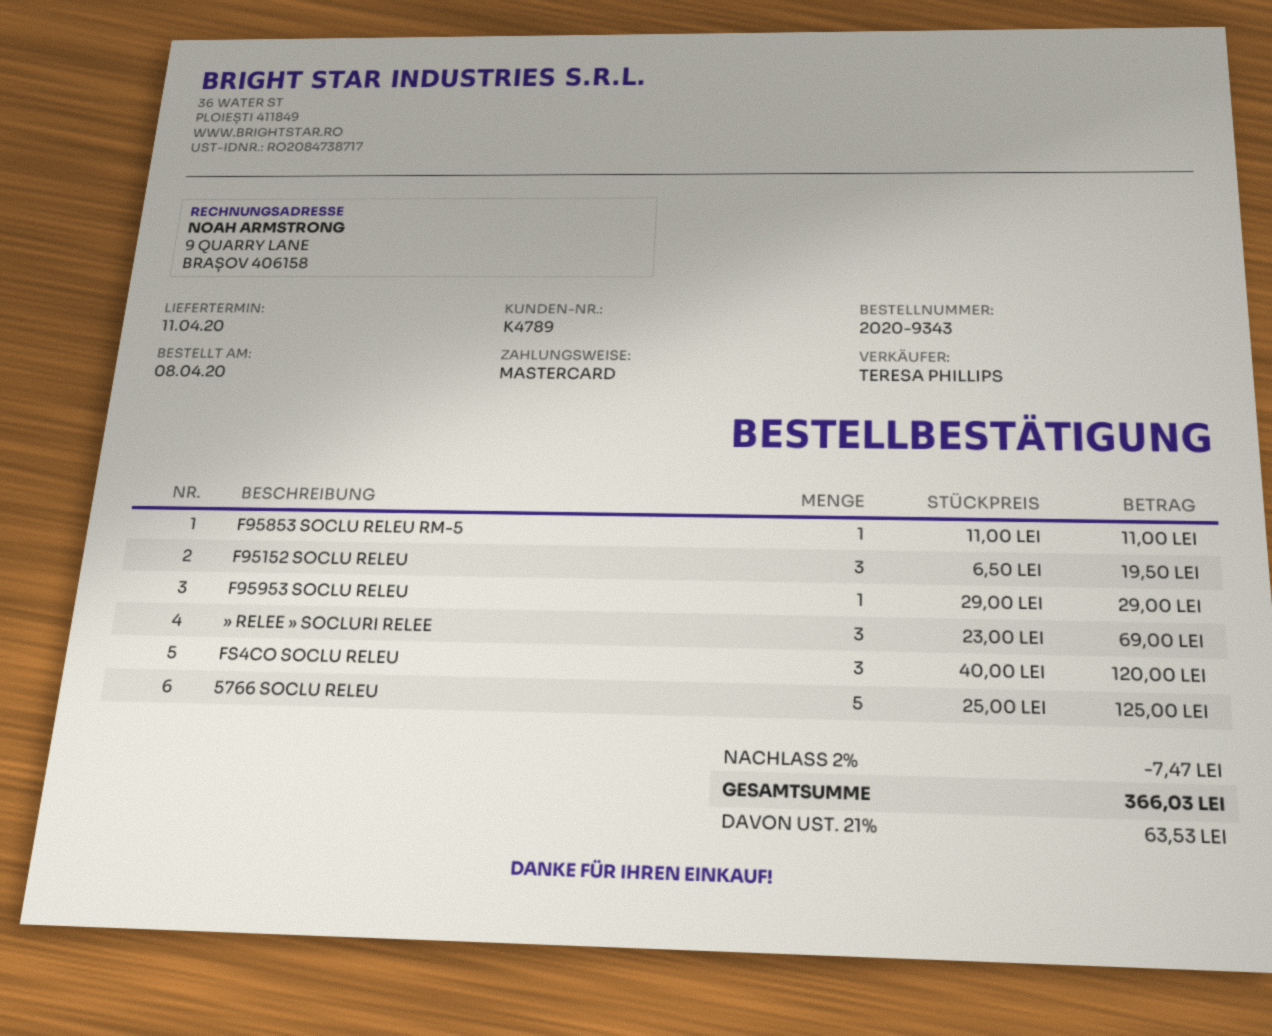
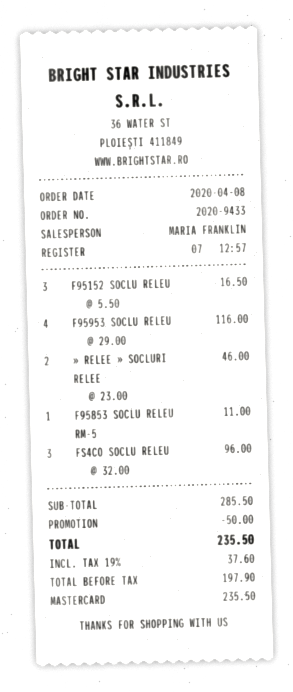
order number: 2020-9343 -> 2020-9433
sales rep: TERESA PHILLIPS -> MARIA FRANKLIN
F95152 SOCLU RELEU: 3 x 6.50 = 19.50 -> 3 x 5.50 = 16.50
F95953 SOCLU RELEU: 1 x 29.00 = 29.00 -> 4 x 29.00 = 116.00
» RELEE » SOCLURI RELEE: 3 x 23.00 = 69.00 -> 2 x 23.00 = 46.00
FS4CO SOCLU RELEU: 3 x 40.00 = 120.00 -> 3 x 32.00 = 96.00
5766 SOCLU RELEU: 5 x 25.00 = 125.00 -> none
discount: 7.47 -> 50.00
tax: 21% = 63.53 -> 19% = 37.60
total: 366.03 -> 235.50

